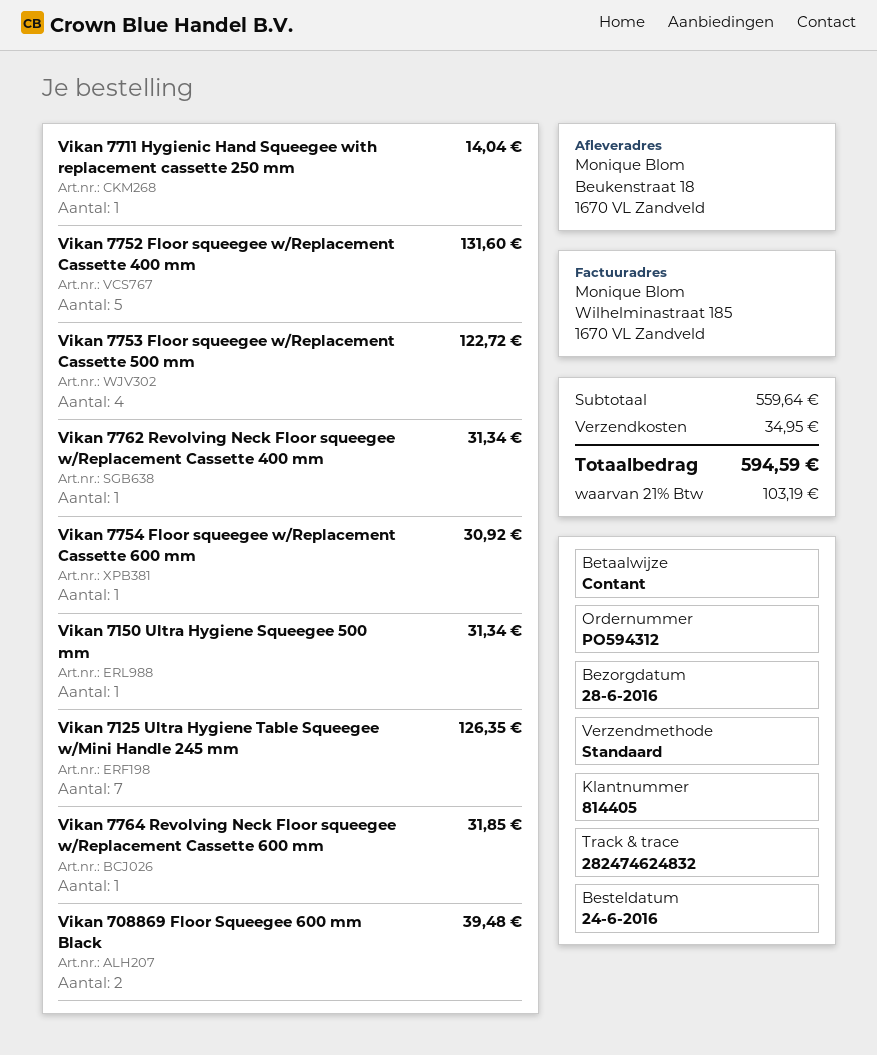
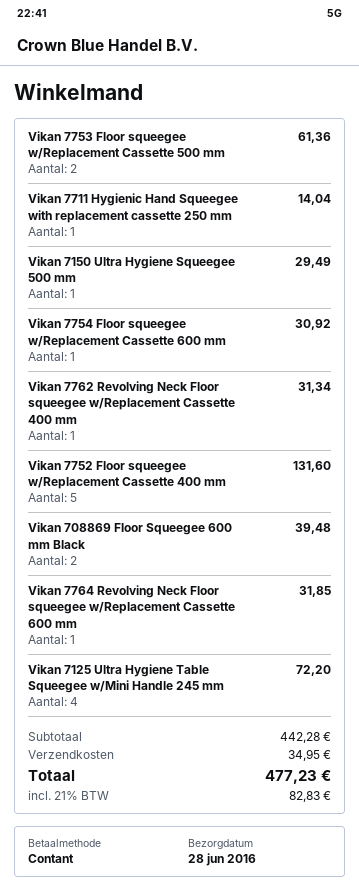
Vikan 7753 Floor squeegee w/Replacement Cassette 500 mm: 4 for 122.72 -> 2 for 61.36
Vikan 7150 Ultra Hygiene Squeegee 500 mm: 1 for 31.34 -> 1 for 29.49
Vikan 7125 Ultra Hygiene Table Squeegee w/Mini Handle 245 mm: 7 for 126.35 -> 4 for 72.20
subtotal: 559.64 -> 442.28
tax: 21% = 103.19 -> 21% = 82.83
total: 594.59 -> 477.23

